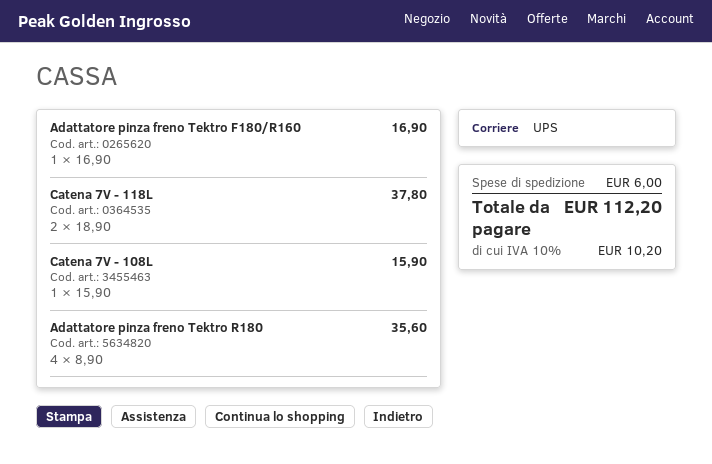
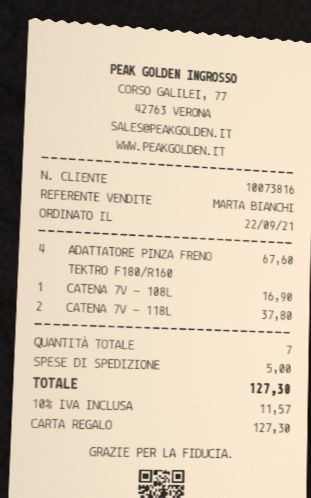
Adattatore pinza freno Tektro F180/R160: 1 for 16.90 -> 4 for 67.60
Catena 7V - 108L: 1 for 15.90 -> 1 for 16.90
Adattatore pinza freno Tektro R180: 4 for 35.60 -> none
shipping: 6.00 -> 5.00
tax: 10% = 10.20 -> 10% = 11.57
total: 112.20 -> 127.30

